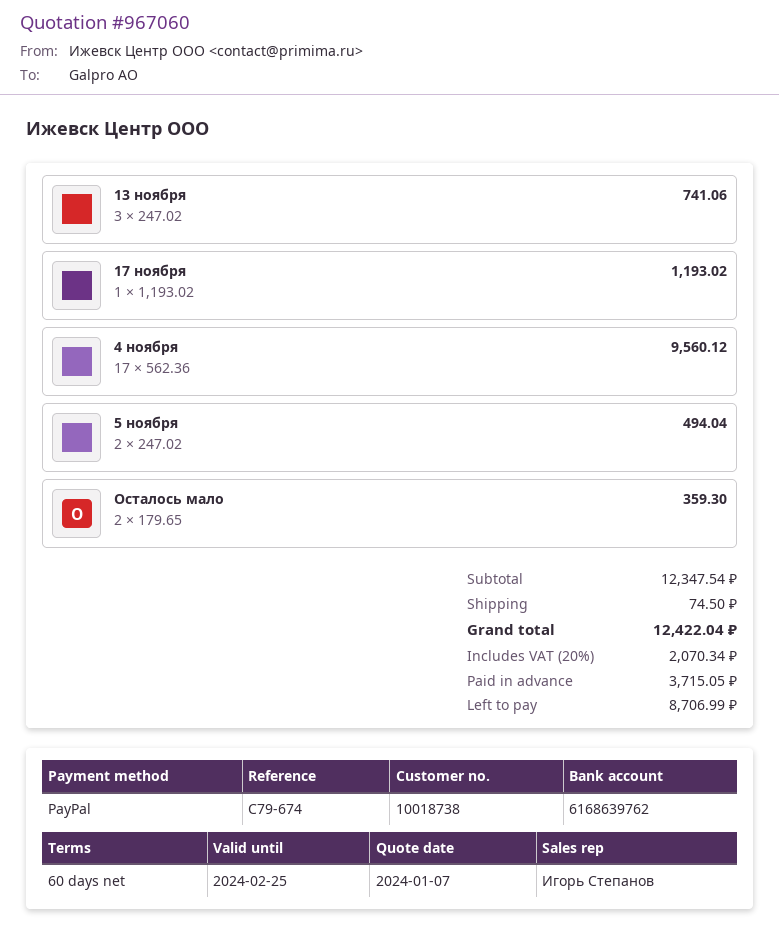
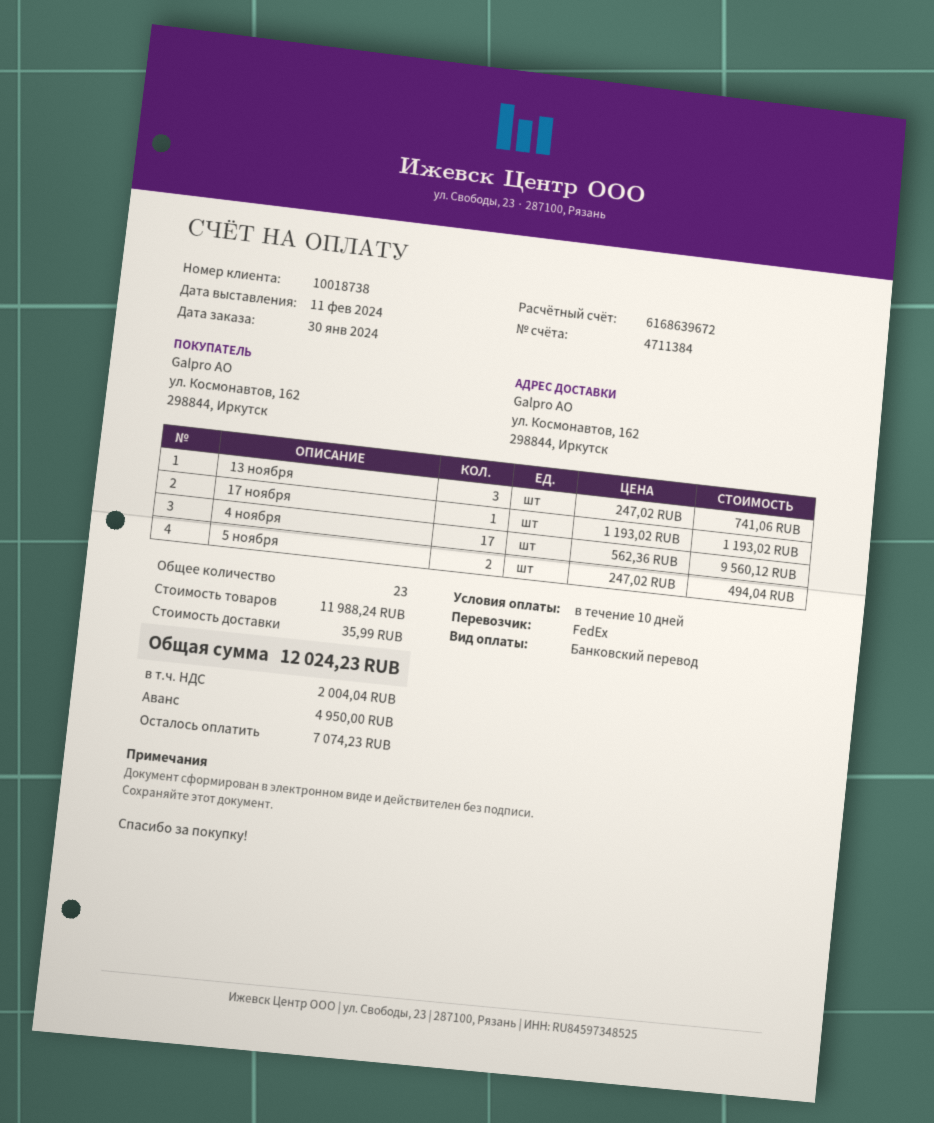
payment terms: 60 days -> 10 days
payment method: PayPal -> bank transfer
bank account: 6168639762 -> 6168639672
Осталось мало: 2 x 179.65 = 359.30 -> none
subtotal: 12347.54 -> 11988.24
shipping: 74.50 -> 35.99
tax: 2070.34 -> 2004.04
total: 12422.04 -> 12024.23
deposit: 3715.05 -> 4950.00
balance: 8706.99 -> 7074.23

